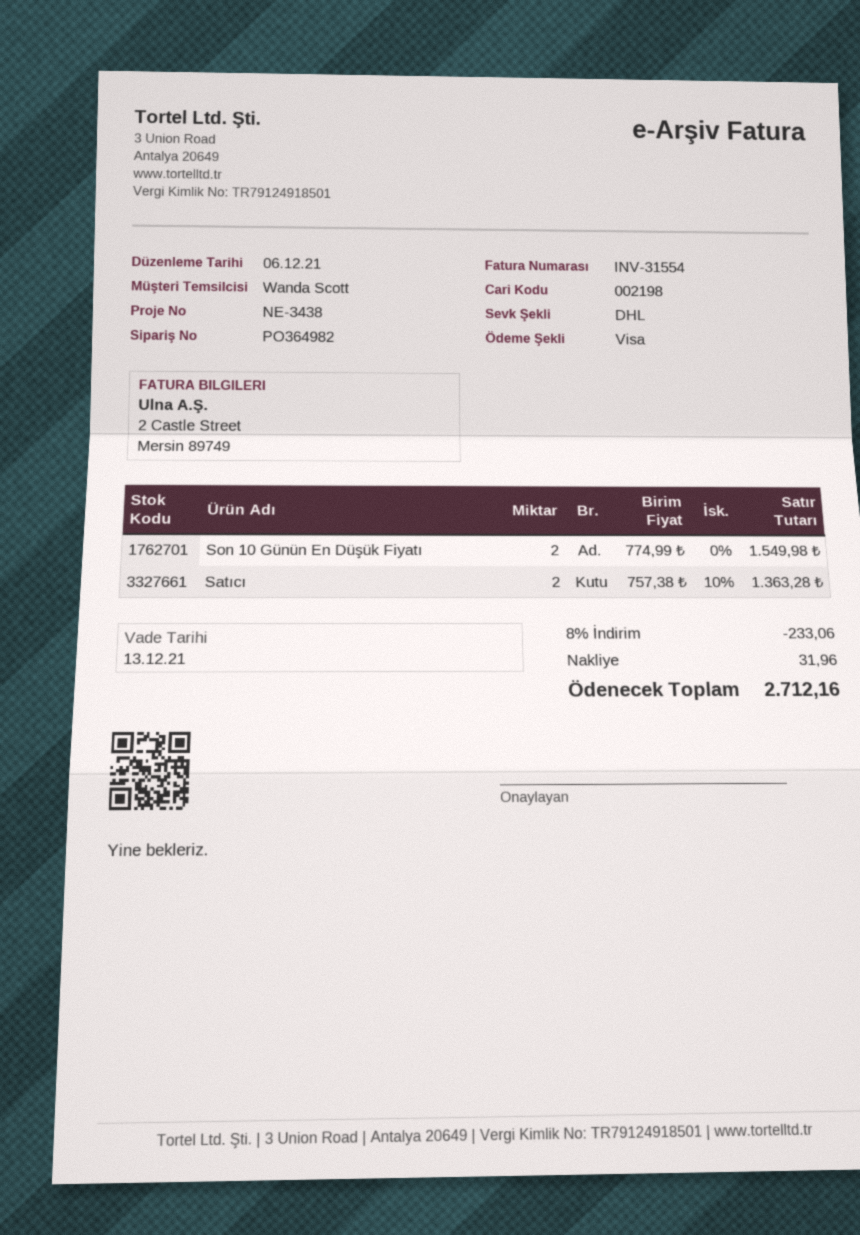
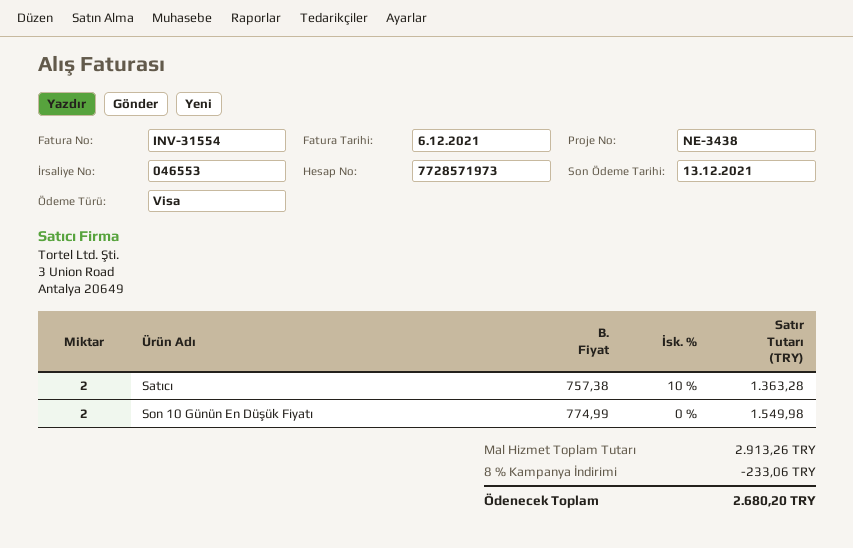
shipping: 31.96 -> none
total: 2712.16 -> 2680.20

